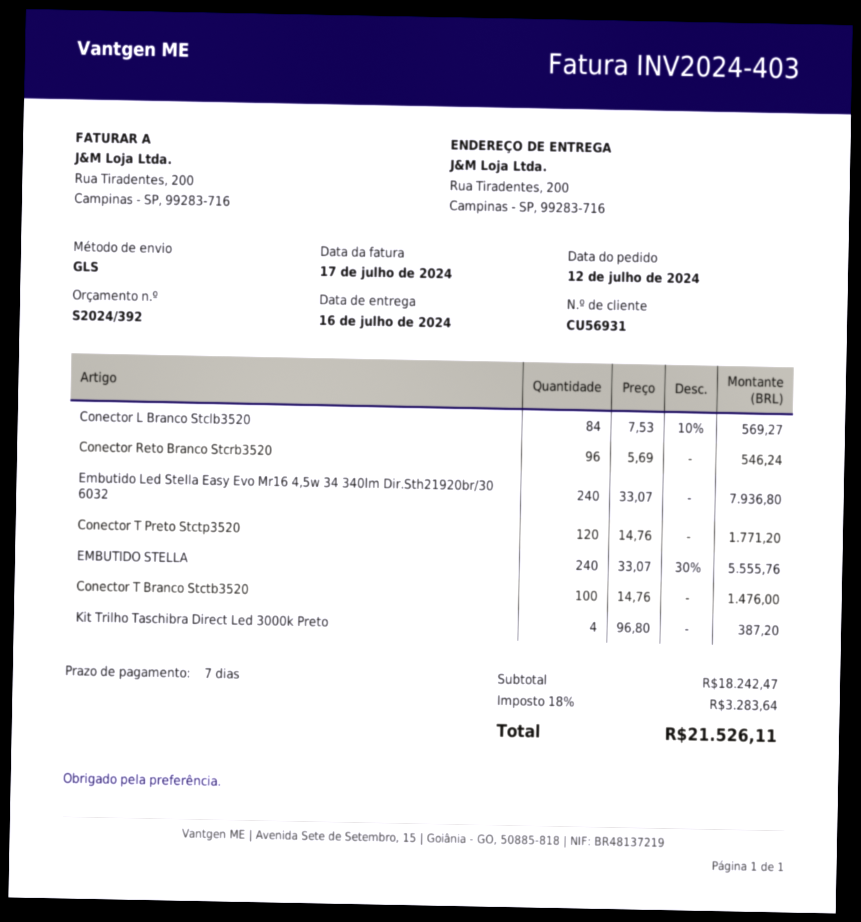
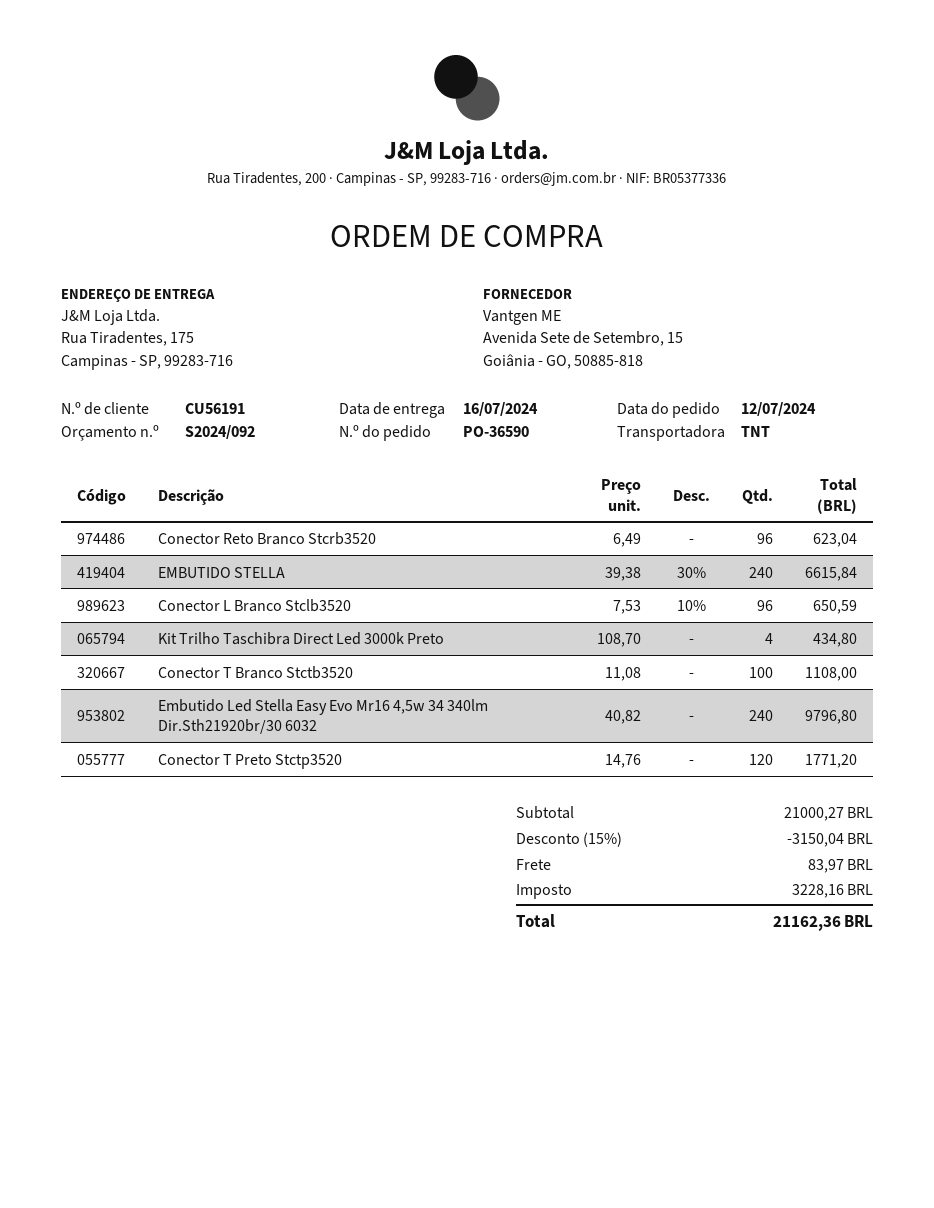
quote number: S2024/392 -> S2024/092
customer number: CU56931 -> CU56191
shipping method: GLS -> TNT
ship to: Rua Tiradentes, 200, Campinas - SP, 99283-716 -> Rua Tiradentes, 175, Campinas - SP, 99283-716
Conector L Branco Stclb3520: 84 x 7.53 - 10% = 569.27 -> 96 x 7.53 - 10% = 650.59
Conector Reto Branco Stcrb3520: 96 x 5.69 = 546.24 -> 96 x 6.49 = 623.04
Embutido Led Stella Easy Evo Mr16 4,5w 34 340lm Dir.Sth21920br/30 6032: 240 x 33.07 = 7936.80 -> 240 x 40.82 = 9796.80
EMBUTIDO STELLA: 240 x 33.07 - 30% = 5555.76 -> 240 x 39.38 - 30% = 6615.84
Conector T Branco Stctb3520: 100 x 14.76 = 1476.00 -> 100 x 11.08 = 1108.00
Kit Trilho Taschibra Direct Led 3000k Preto: 4 x 96.80 = 387.20 -> 4 x 108.70 = 434.80
subtotal: 18242.47 -> 21000.27
discount: none -> 15% = 3150.04
shipping: none -> 83.97
tax: 3283.64 -> 3228.16
total: 21526.11 -> 21162.36

